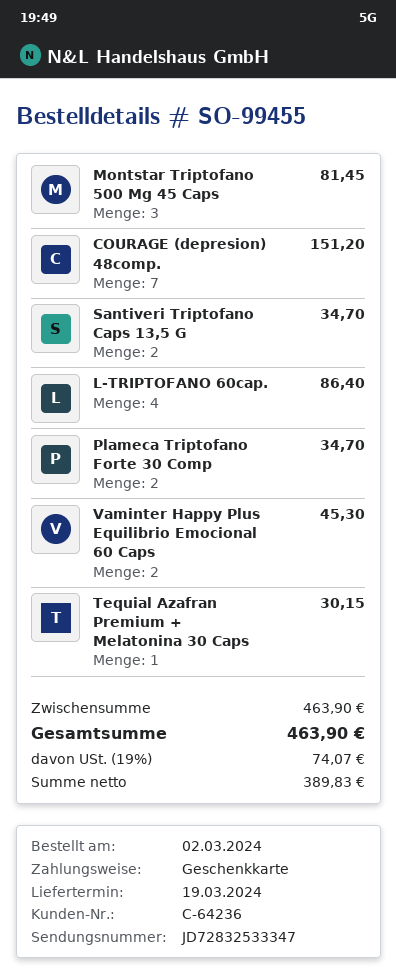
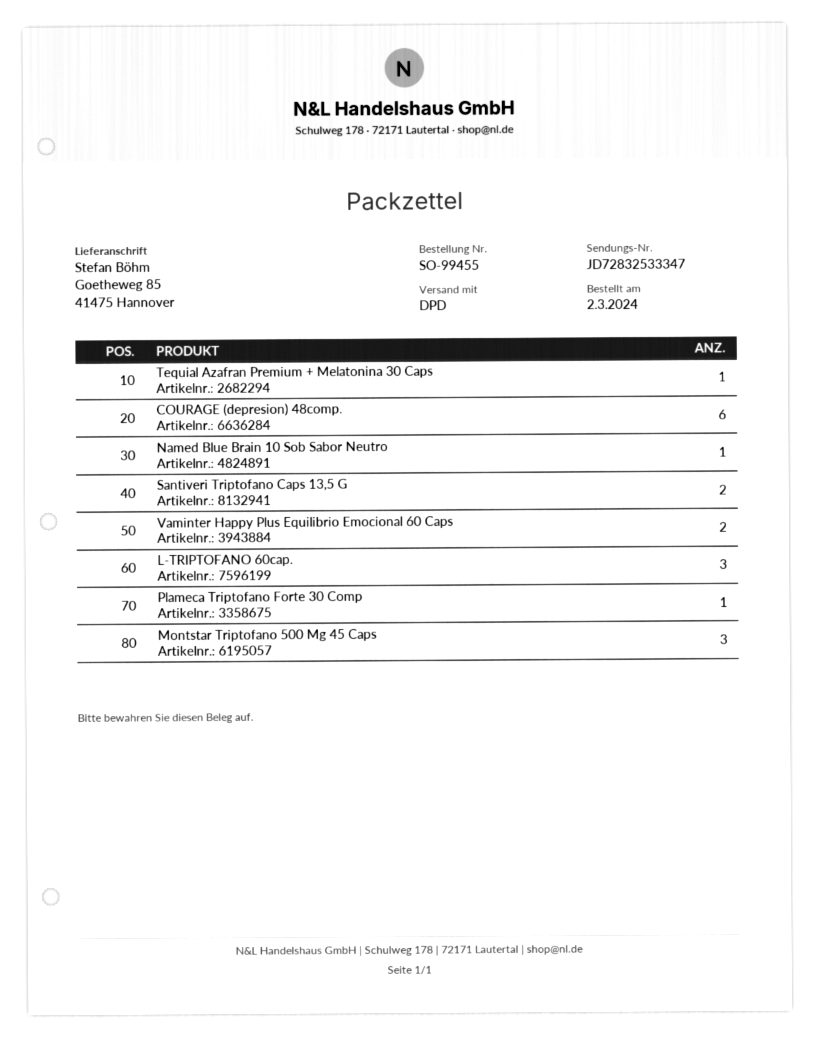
COURAGE (depresion) 48comp.: 7 -> 6
L-TRIPTOFANO 60cap.: 4 -> 3
Plameca Triptofano Forte 30 Comp: 2 -> 1
Named Blue Brain 10 Sob Sabor Neutro: none -> 1

